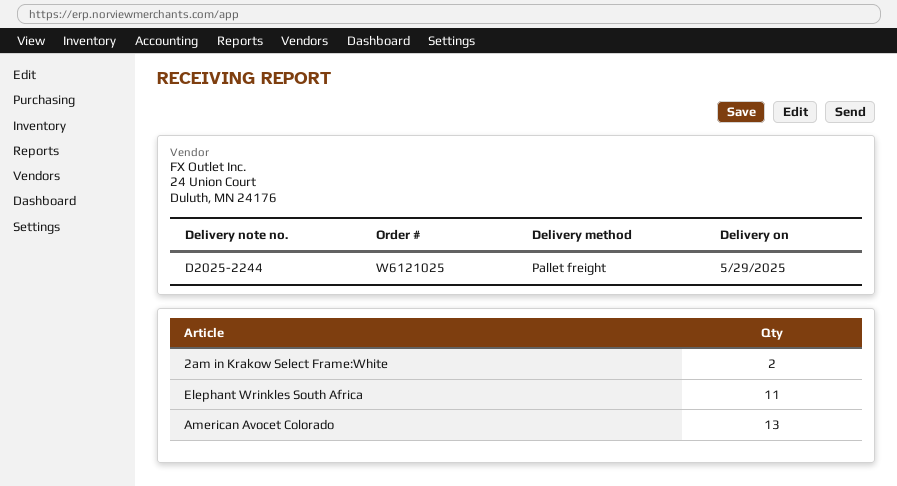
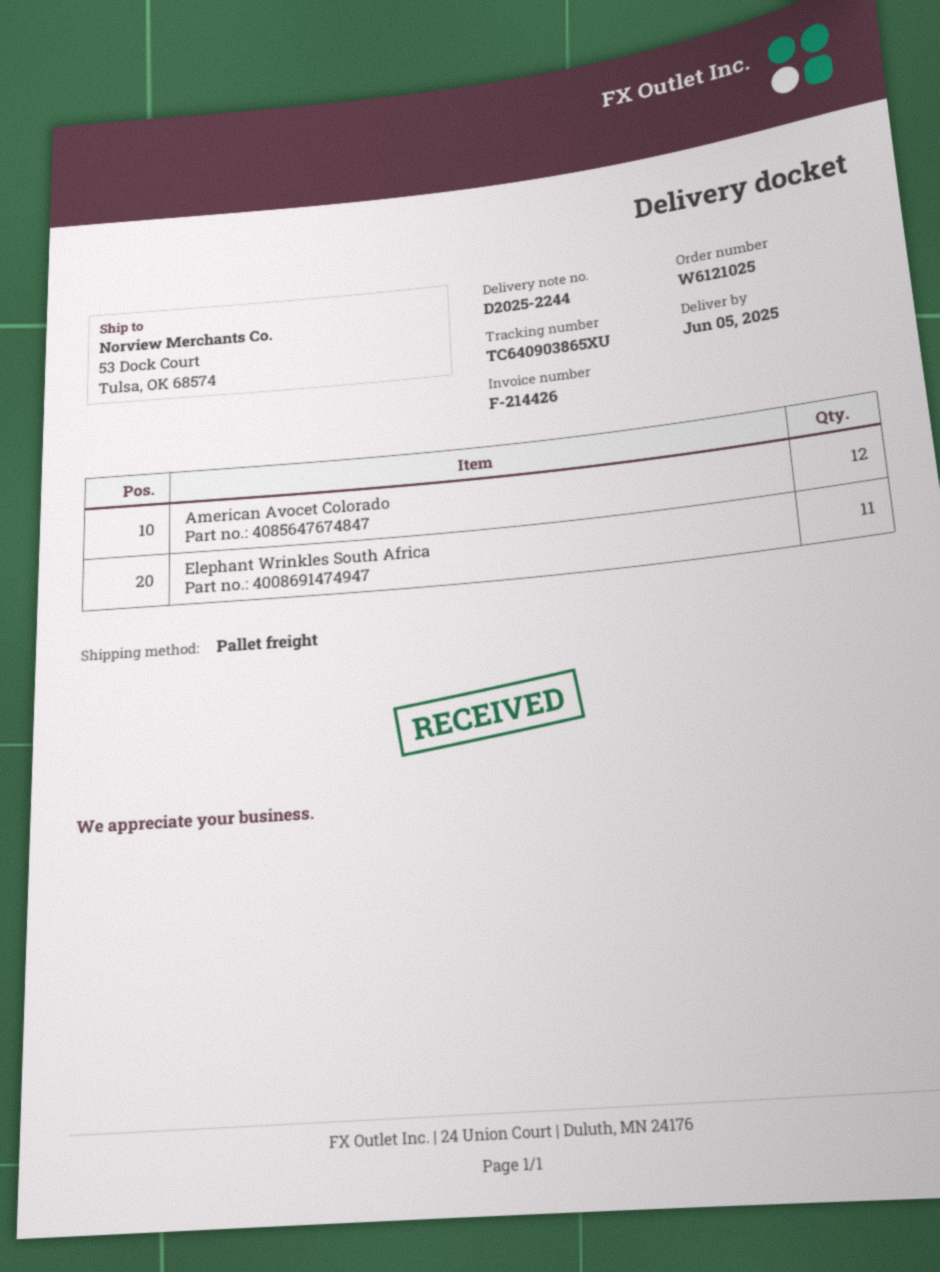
delivery date: 2025-05-29 -> 2025-06-05
2am in Krakow Select Frame:White: 2 -> none
American Avocet Colorado: 13 -> 12

